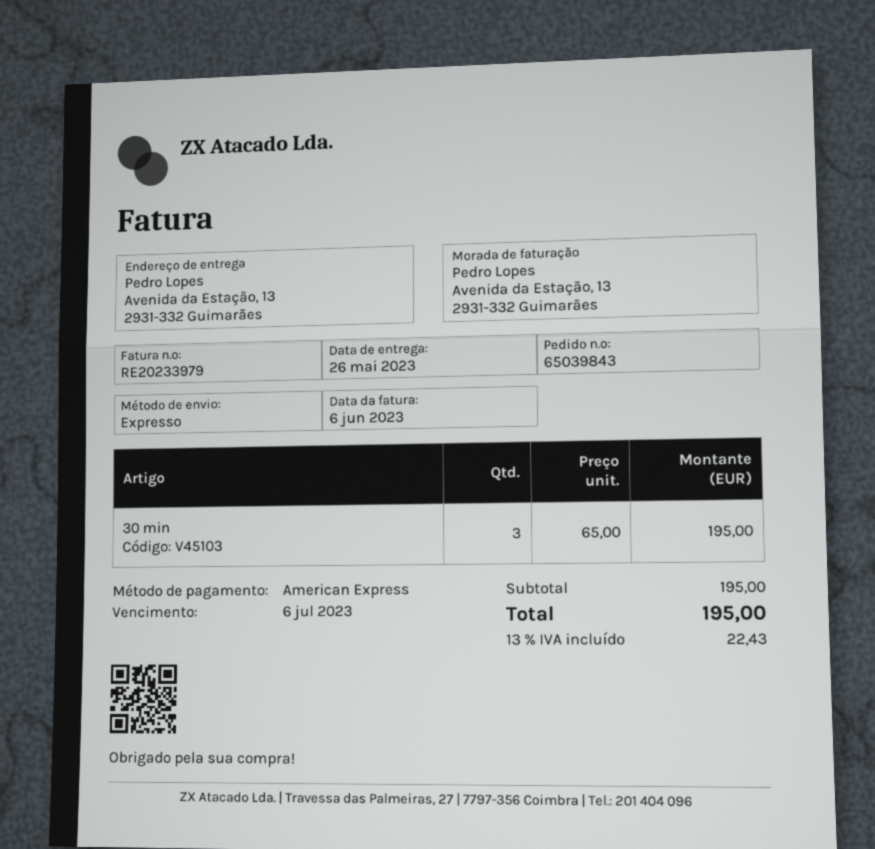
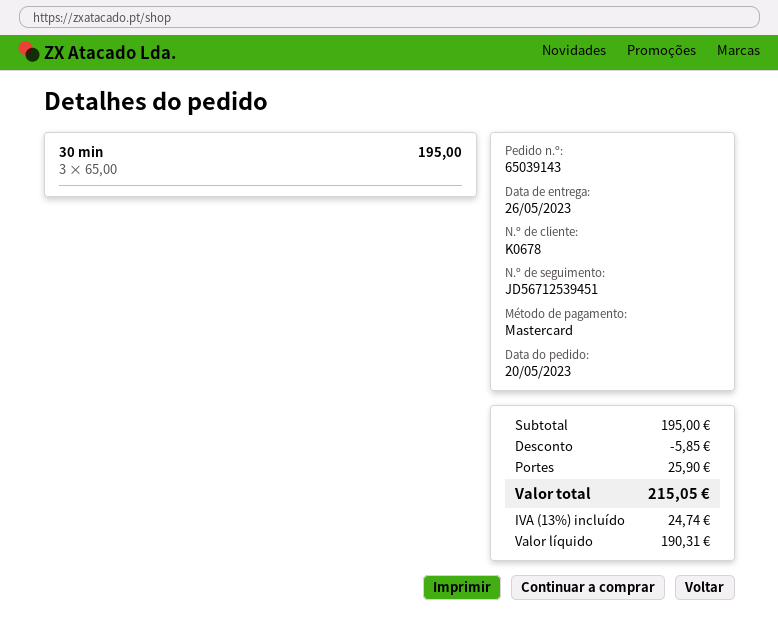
order number: 65039843 -> 65039143
payment method: American Express -> Mastercard
discount: none -> 5.85
shipping: none -> 25.90
tax: 13% = 22.43 -> 13% = 24.74
total: 195.00 -> 215.05

